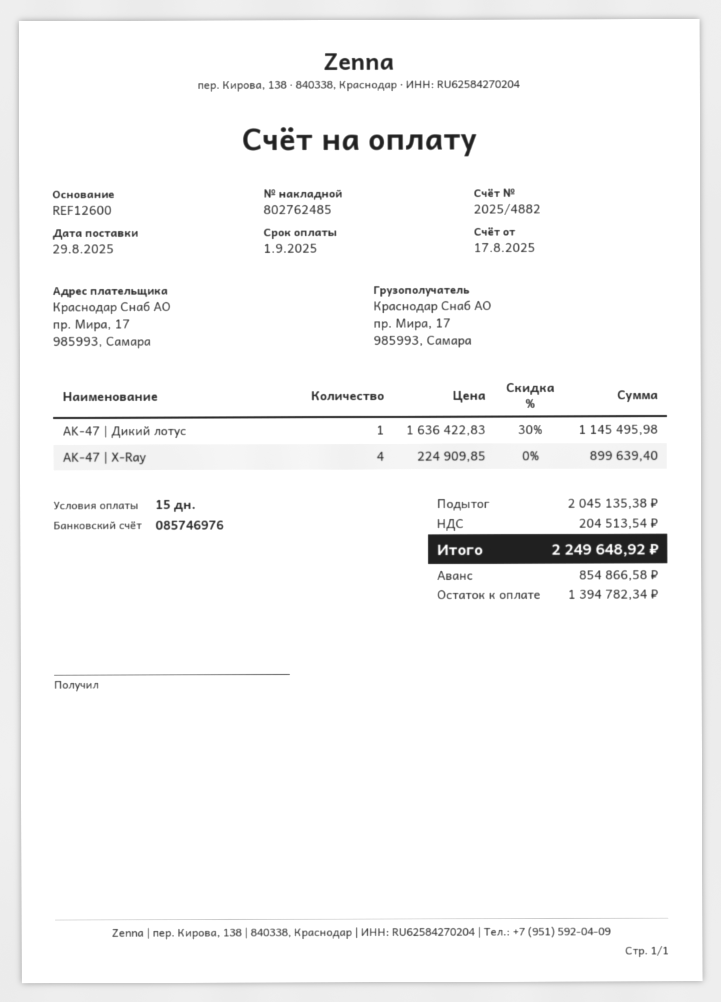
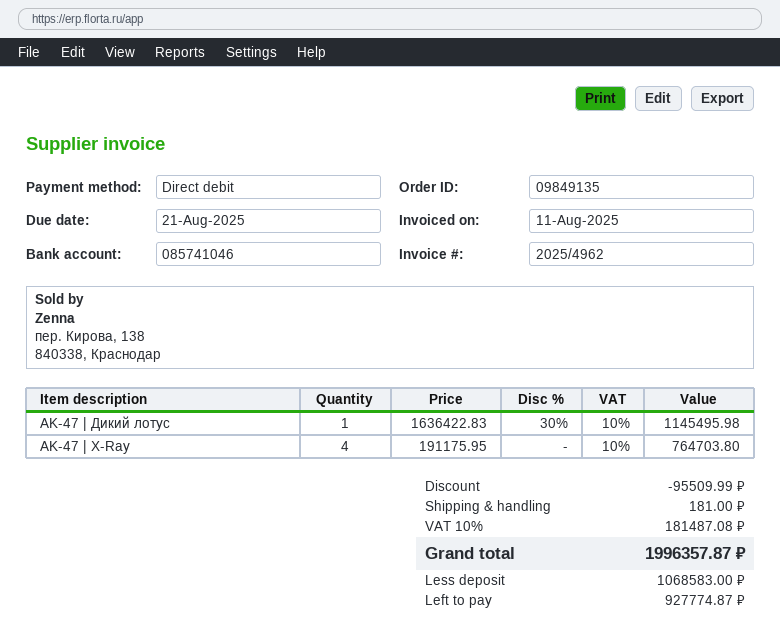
invoice number: 2025/4882 -> 2025/4962
invoice date: 2025-08-17 -> 2025-08-11
due date: 2025-09-01 -> 2025-08-21
bank account: 085746976 -> 085741046
AK-47 | X-Ray: 4 x 224909.85 = 899639.40 -> 4 x 191175.95 = 764703.80
discount: none -> 95509.99
shipping: none -> 181.00
tax: 204513.54 -> 181487.08
total: 2249648.92 -> 1996357.87
deposit: 854866.58 -> 1068583.00
balance: 1394782.34 -> 927774.87

